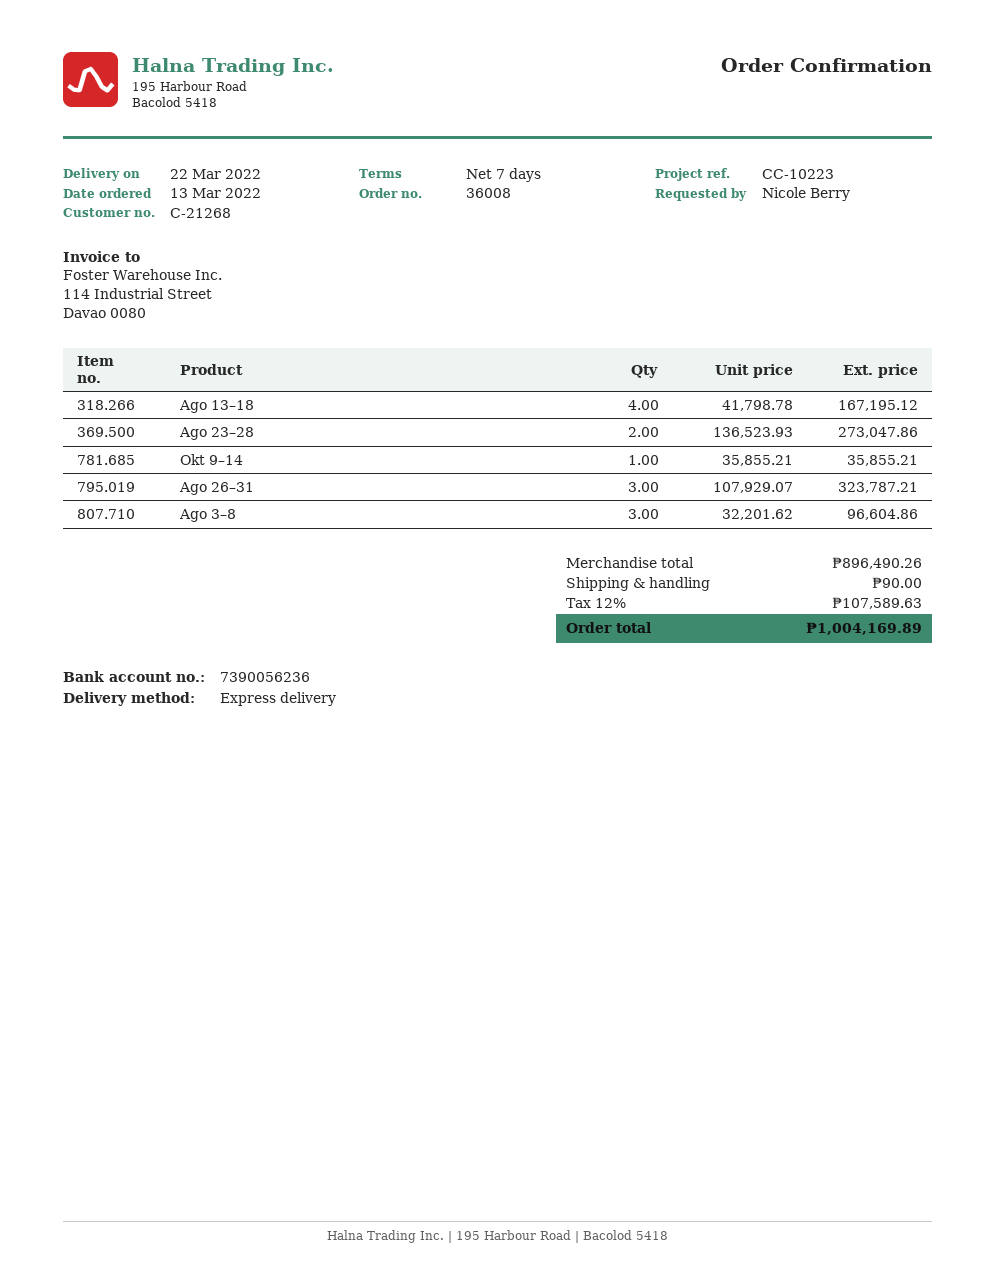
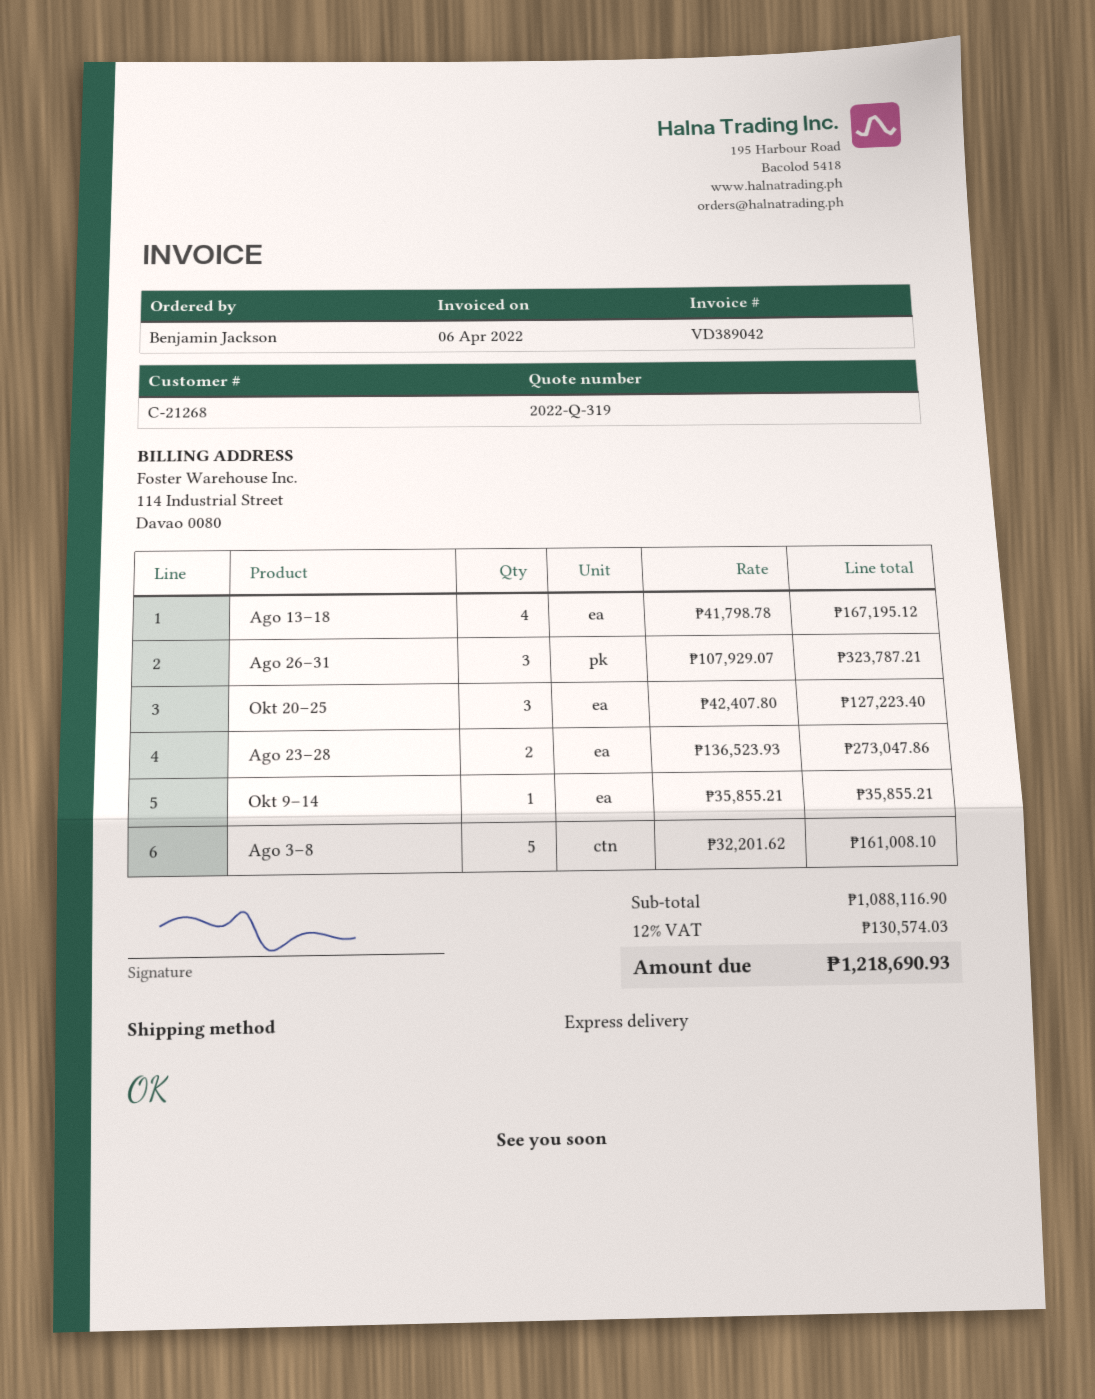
ordered by: Nicole Berry -> Benjamin Jackson
Ago 3–8: 3 x 32201.62 = 96604.86 -> 5 x 32201.62 = 161008.10
Okt 20–25: none -> 3 x 42407.80 = 127223.40
subtotal: 896490.26 -> 1088116.90
shipping: 90.00 -> none
tax: 12% = 107589.63 -> 12% = 130574.03
total: 1004169.89 -> 1218690.93

